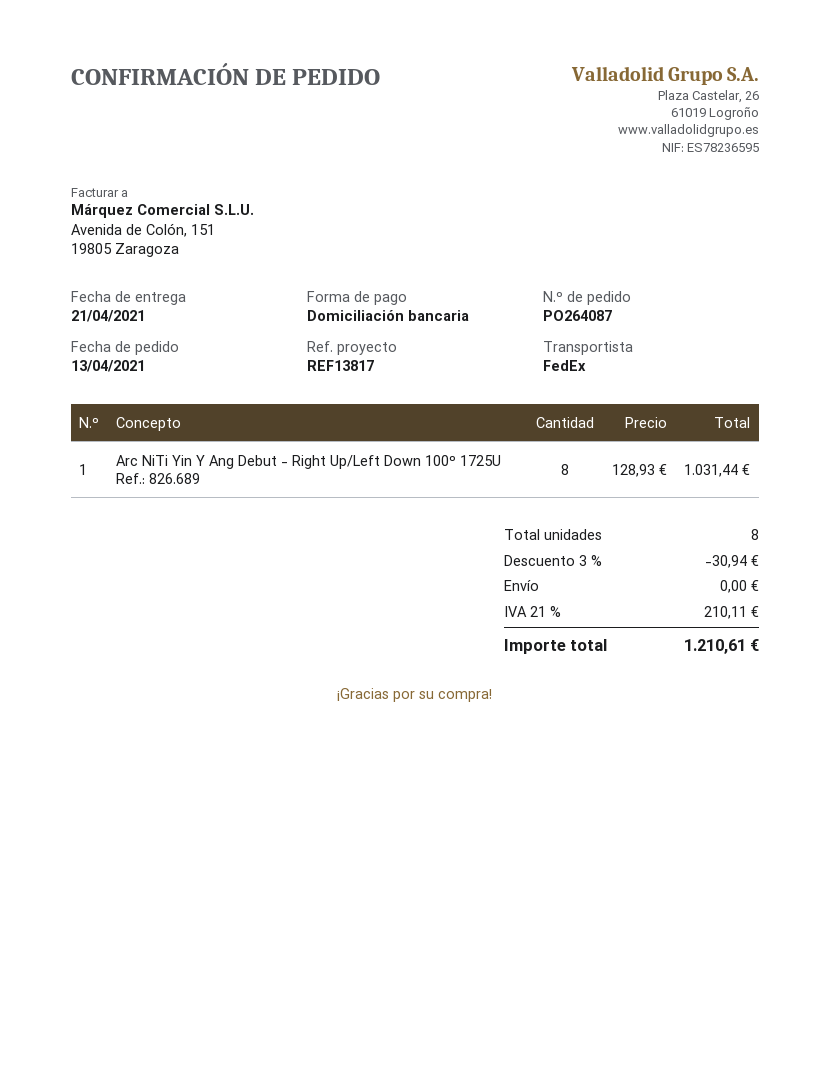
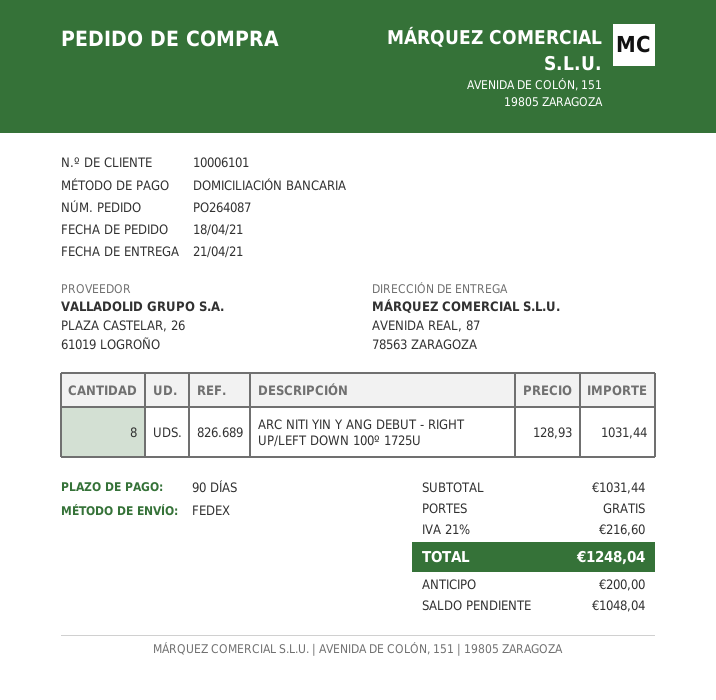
order date: 2021-04-13 -> 2021-04-18
discount: 3% = 30.94 -> none
tax: 21% = 210.11 -> 21% = 216.60
total: 1210.61 -> 1248.04

